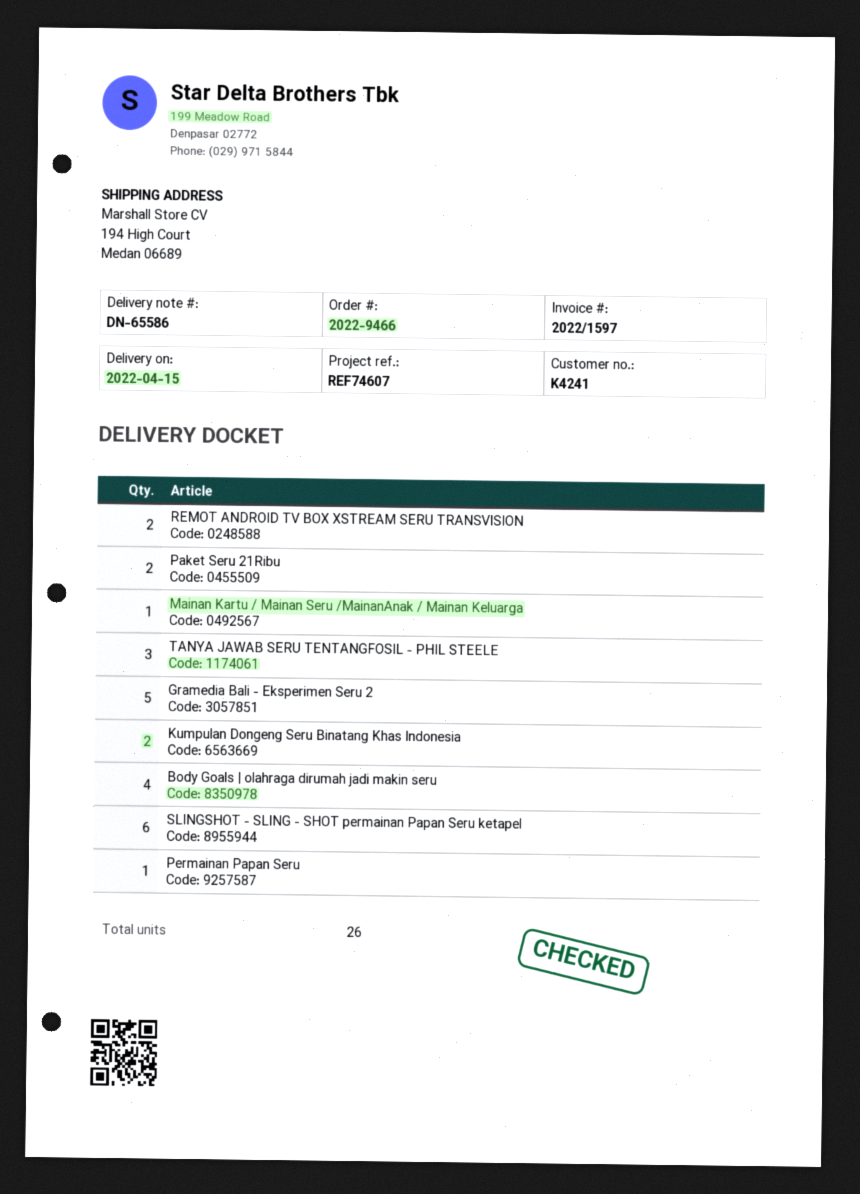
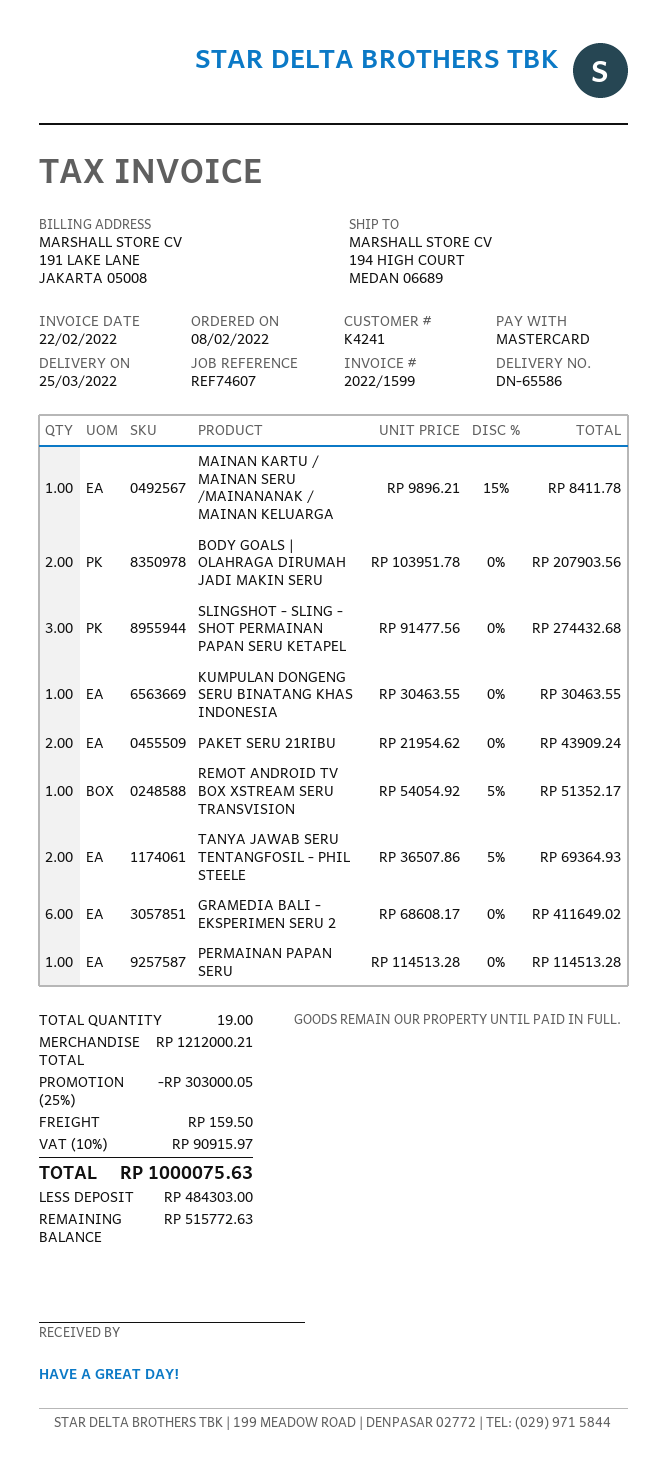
delivery date: 2022-04-15 -> 2022-03-25
invoice number: 2022/1597 -> 2022/1599
REMOT ANDROID TV BOX XSTREAM SERU TRANSVISION: 2 -> 1
TANYA JAWAB SERU TENTANGFOSIL - PHIL STEELE: 3 -> 2
Gramedia Bali - Eksperimen Seru 2: 5 -> 6
Kumpulan Dongeng Seru Binatang Khas Indonesia: 2 -> 1
Body Goals | olahraga dirumah jadi makin seru: 4 -> 2
SLINGSHOT - SLING - SHOT permainan Papan Seru ketapel: 6 -> 3
total quantity: 26 -> 19

